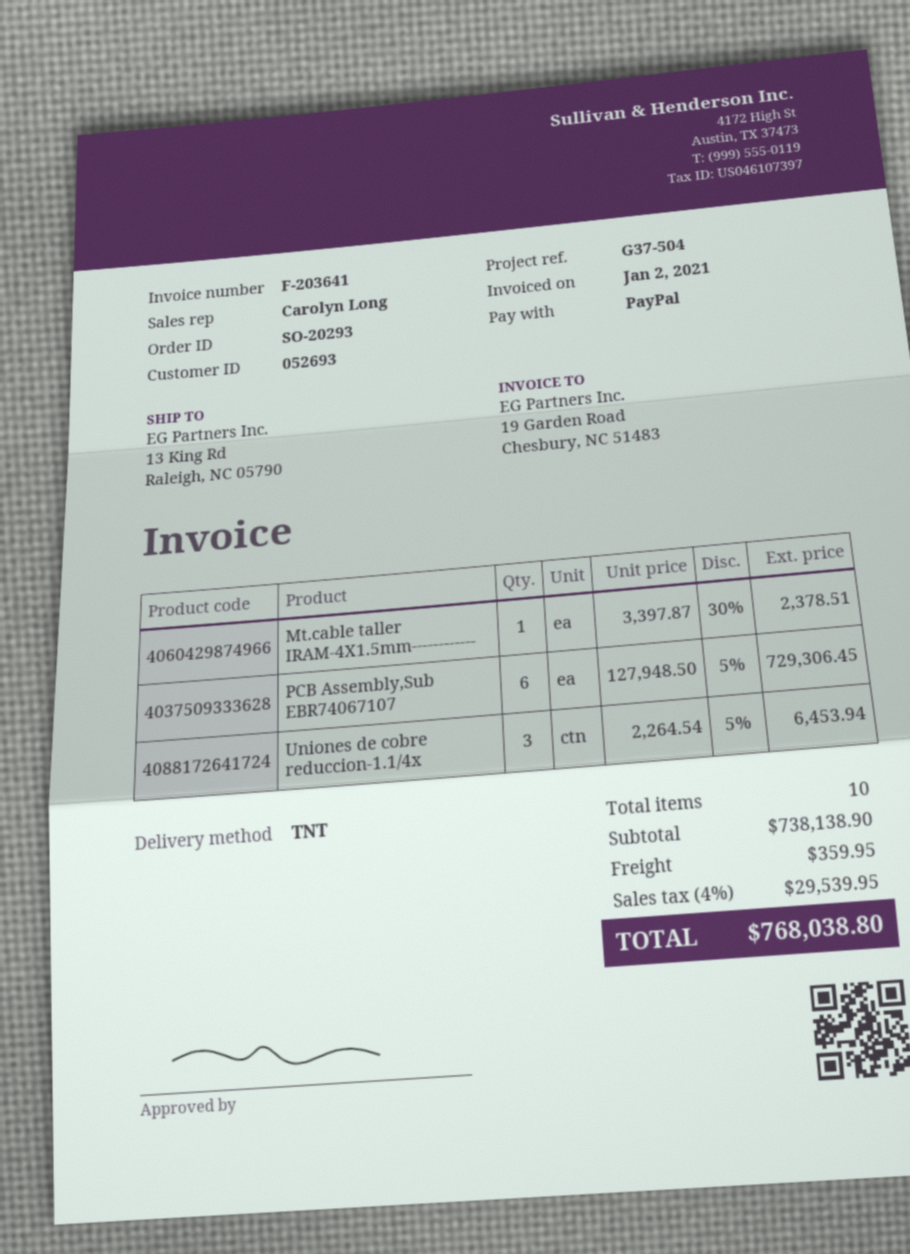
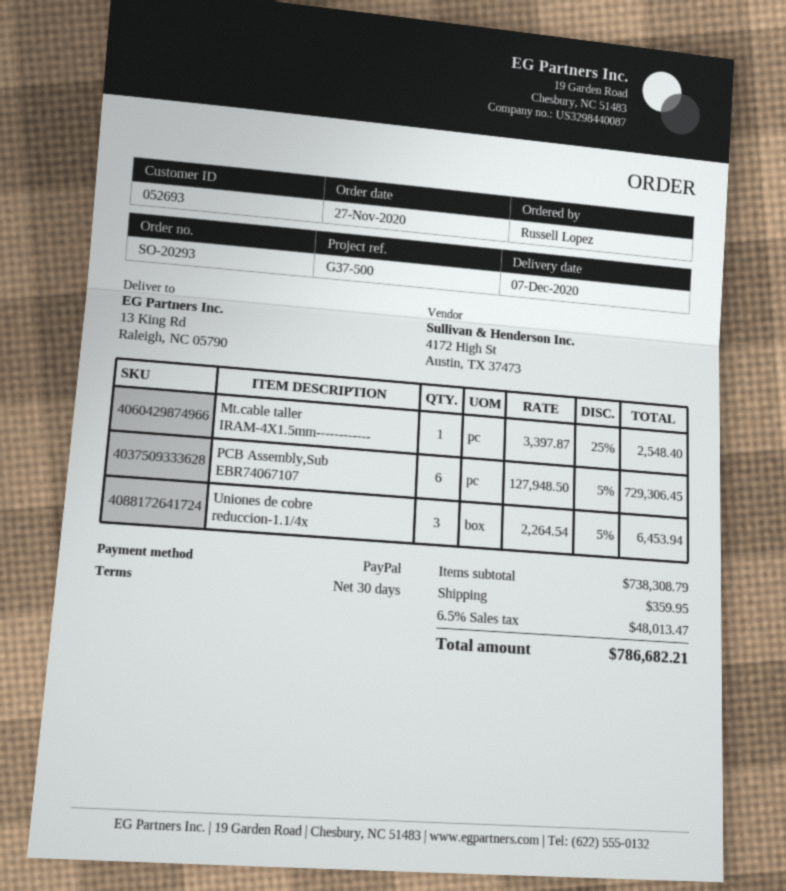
reference: G37-504 -> G37-500
Mt.cable taller IRAM-4X1.5mm------------: 1 x 3397.87 - 30% = 2378.51 -> 1 x 3397.87 - 25% = 2548.40
subtotal: 738138.90 -> 738308.79
tax: 4% = 29539.95 -> 6.5% = 48013.47
total: 768038.80 -> 786682.21

